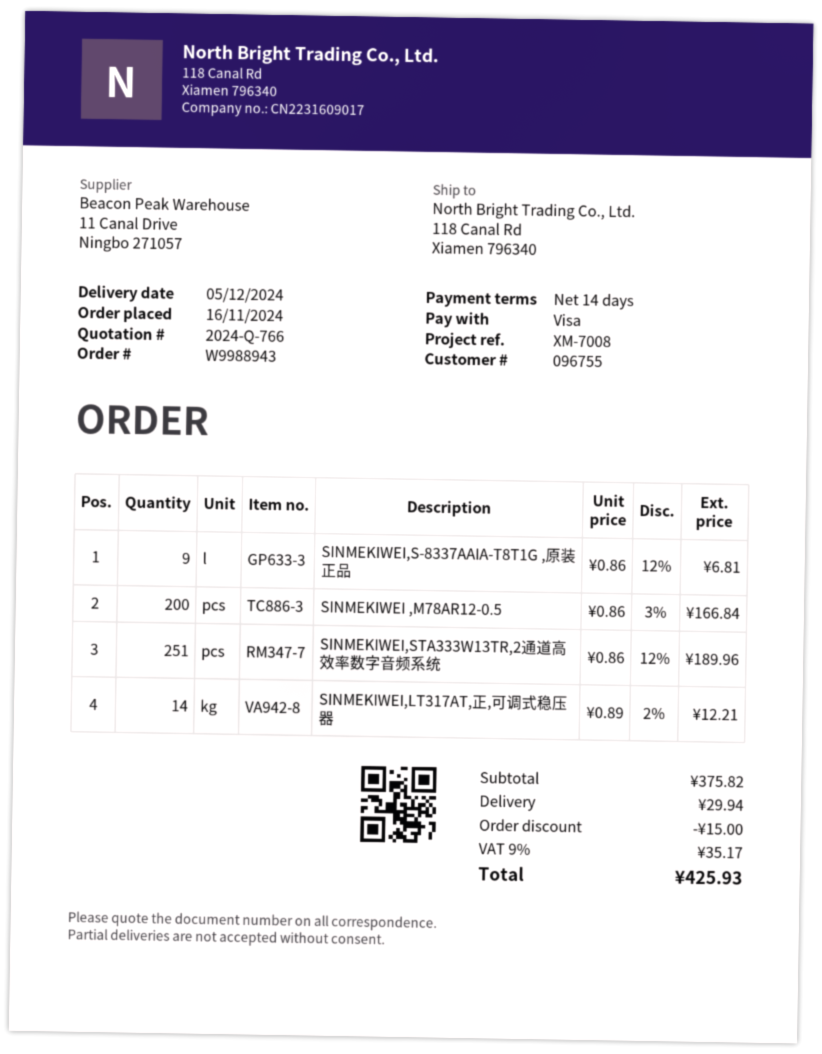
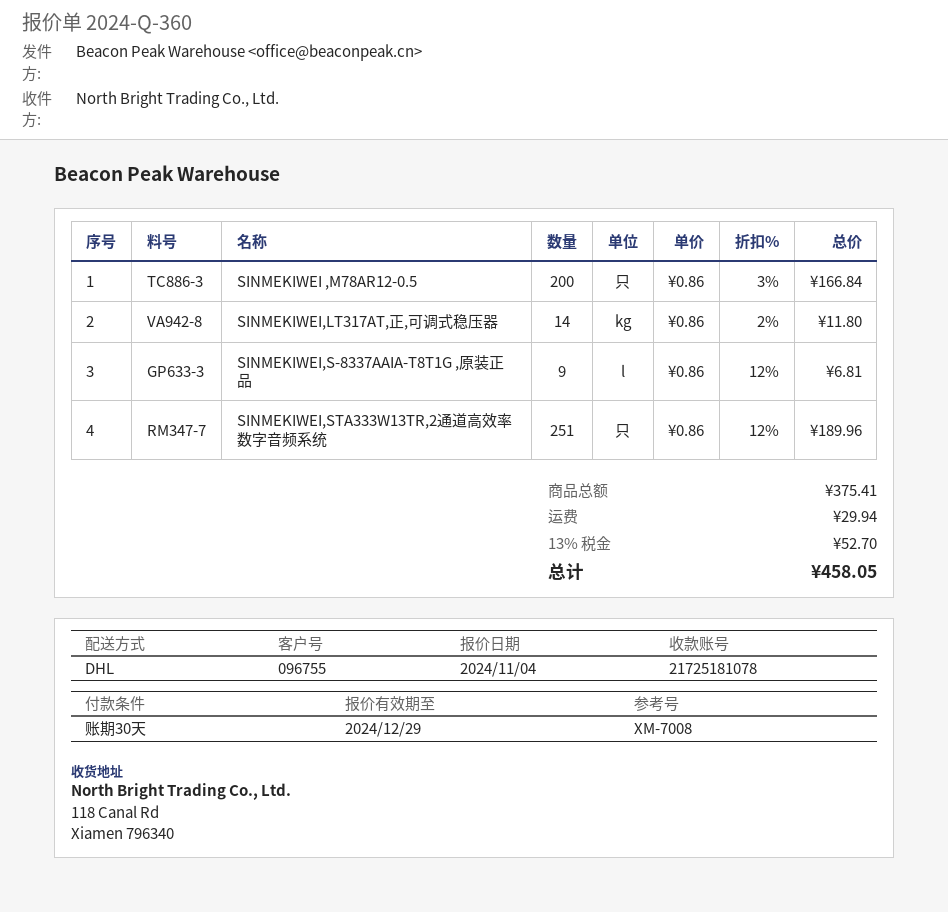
quote number: 2024-Q-766 -> 2024-Q-360
payment terms: 14 days -> 30 days
SINMEKIWEI,LT317AT,正,可调式稳压器: 14 x 0.89 - 2% = 12.21 -> 14 x 0.86 - 2% = 11.80
subtotal: 375.82 -> 375.41
discount: 15.00 -> none
tax: 9% = 35.17 -> 13% = 52.70
total: 425.93 -> 458.05

